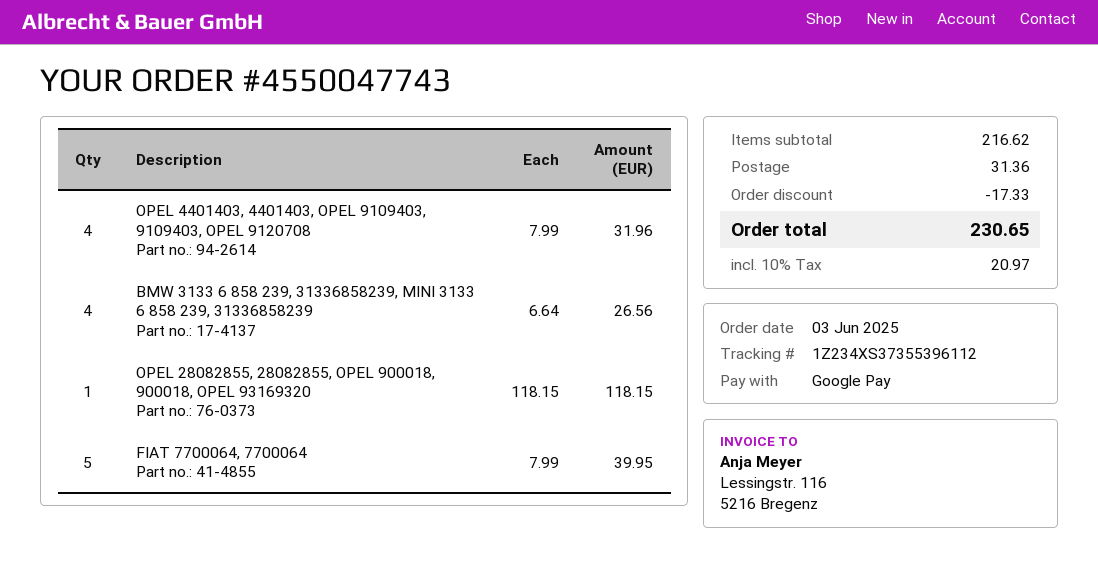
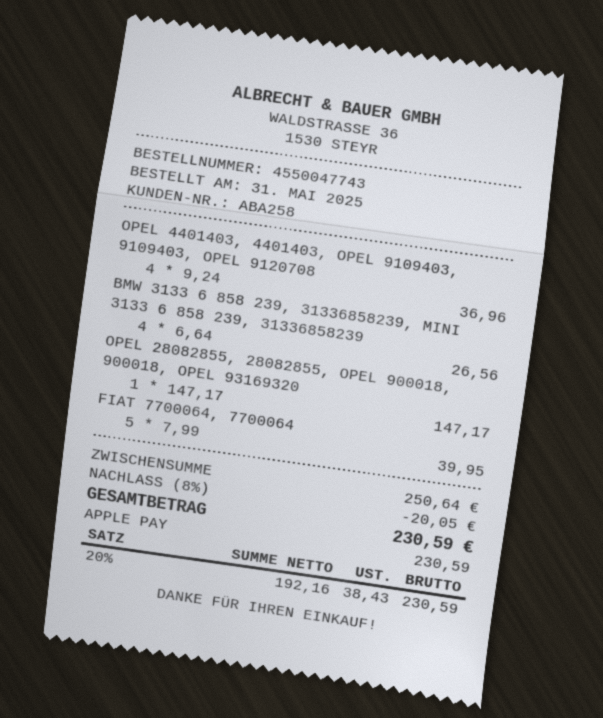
order date: 2025-06-03 -> 2025-05-31
payment method: Google Pay -> Apple Pay
OPEL 4401403, 4401403, OPEL 9109403, 9109403, OPEL 9120708: 4 x 7.99 = 31.96 -> 4 x 9.24 = 36.96
OPEL 28082855, 28082855, OPEL 900018, 900018, OPEL 93169320: 1 x 118.15 = 118.15 -> 1 x 147.17 = 147.17
subtotal: 216.62 -> 250.64
discount: 17.33 -> 20.05
shipping: 31.36 -> none
tax: 10% = 20.97 -> 20% = 38.43
total: 230.65 -> 230.59

